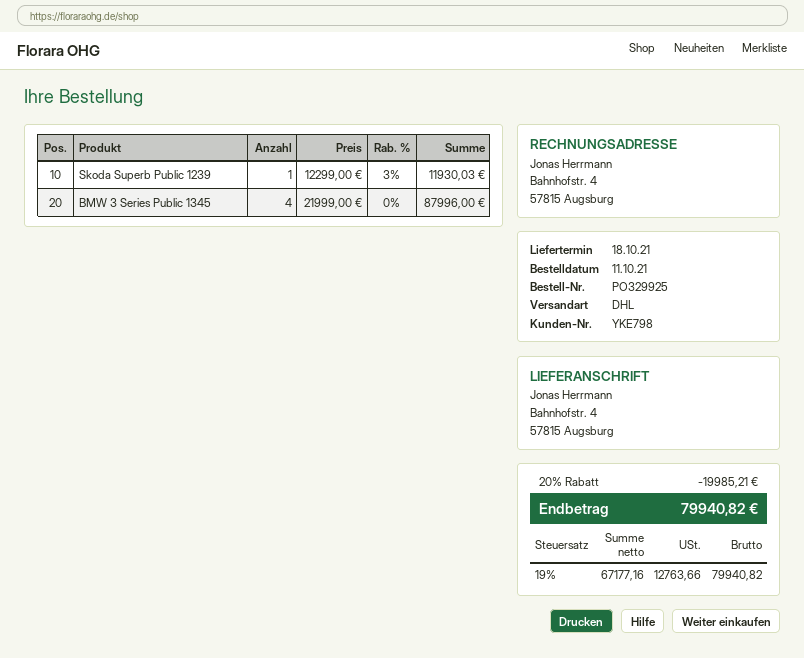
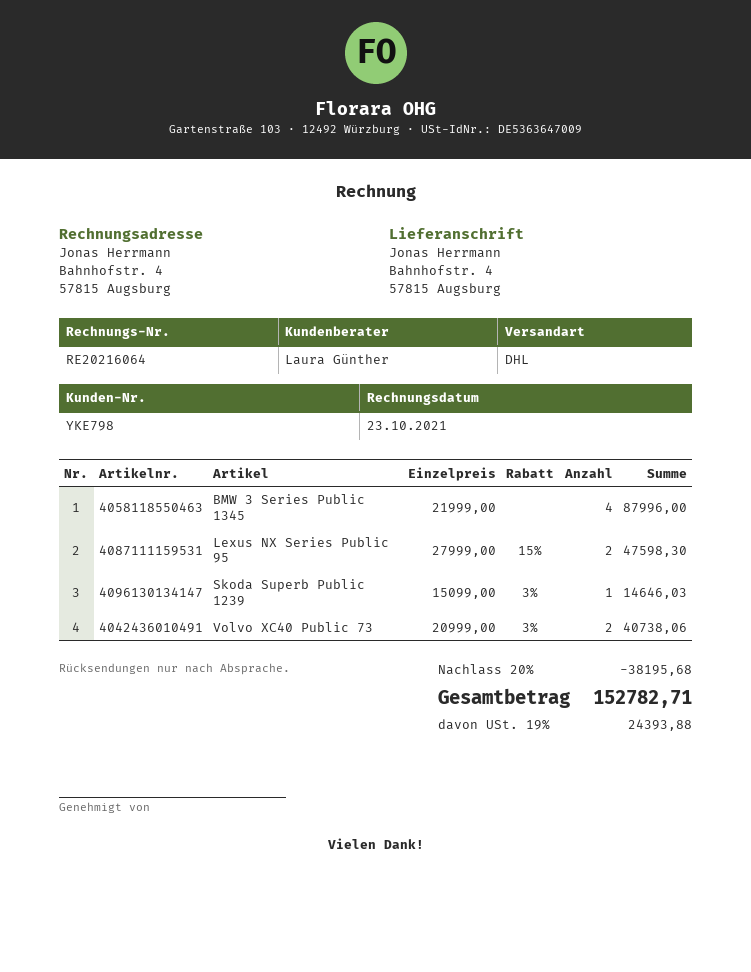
Skoda Superb Public 1239: 1 x 12299.00 - 3% = 11930.03 -> 1 x 15099.00 - 3% = 14646.03
Lexus NX Series Public 95: none -> 2 x 27999.00 - 15% = 47598.30
Volvo XC40 Public 73: none -> 2 x 20999.00 - 3% = 40738.06
discount: 20% = 19985.21 -> 20% = 38195.68
tax: 19% = 12763.66 -> 19% = 24393.88
total: 79940.82 -> 152782.71

